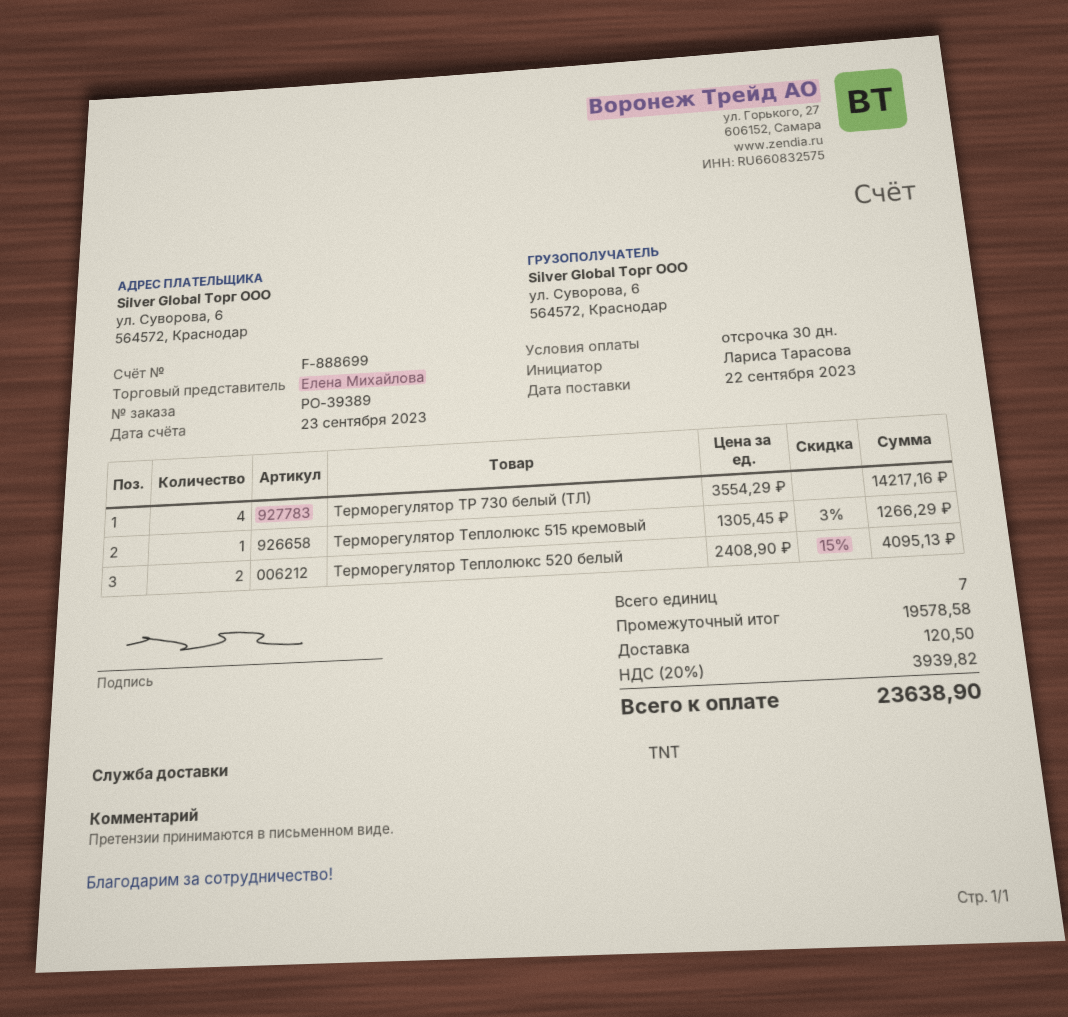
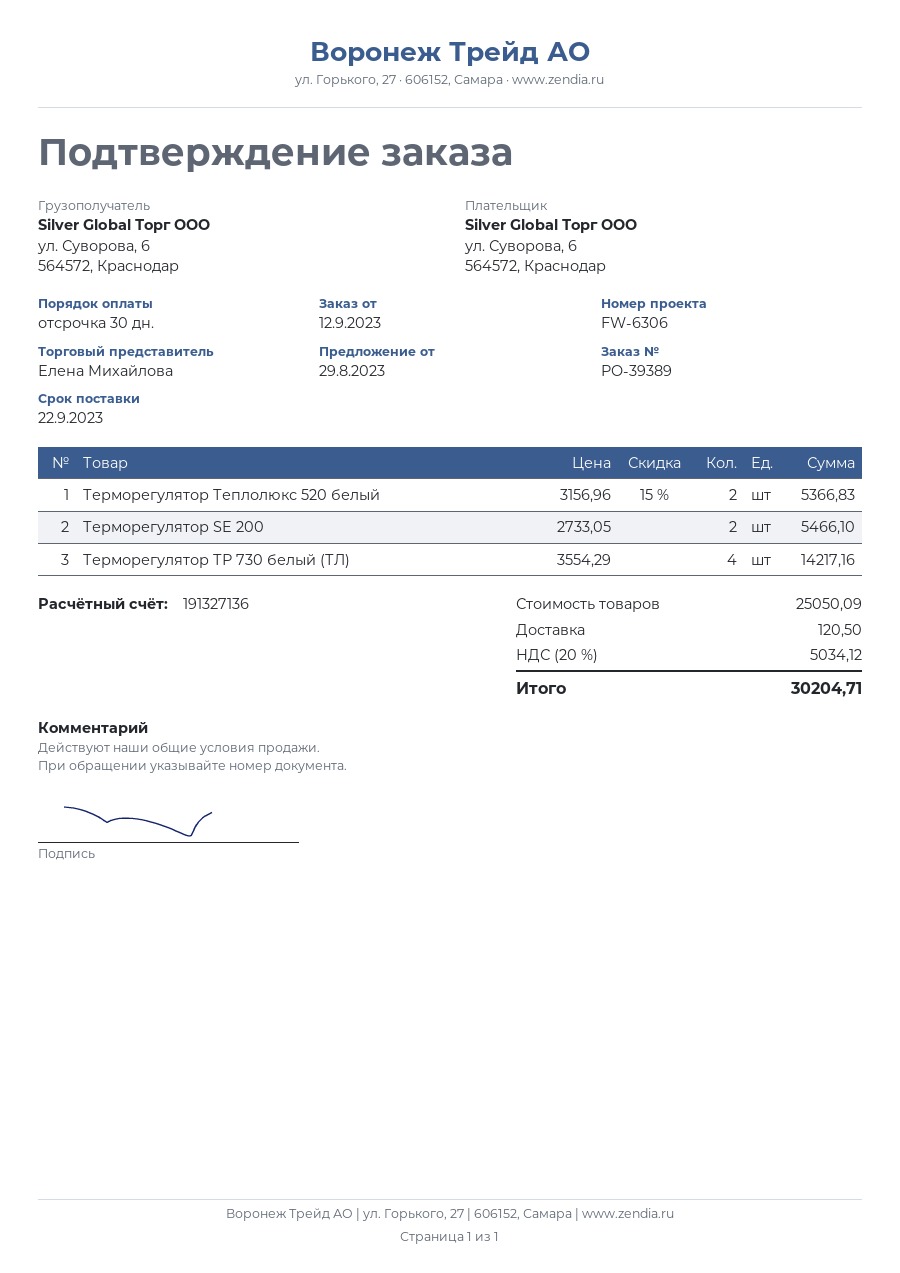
Терморегулятор Теплолюкс 515 кремовый: 1 x 1305.45 - 3% = 1266.29 -> none
Терморегулятор Теплолюкс 520 белый: 2 x 2408.90 - 15% = 4095.13 -> 2 x 3156.96 - 15% = 5366.83
Терморегулятор SE 200: none -> 2 x 2733.05 = 5466.10
subtotal: 19578.58 -> 25050.09
tax: 20% = 3939.82 -> 20% = 5034.12
total: 23638.90 -> 30204.71

